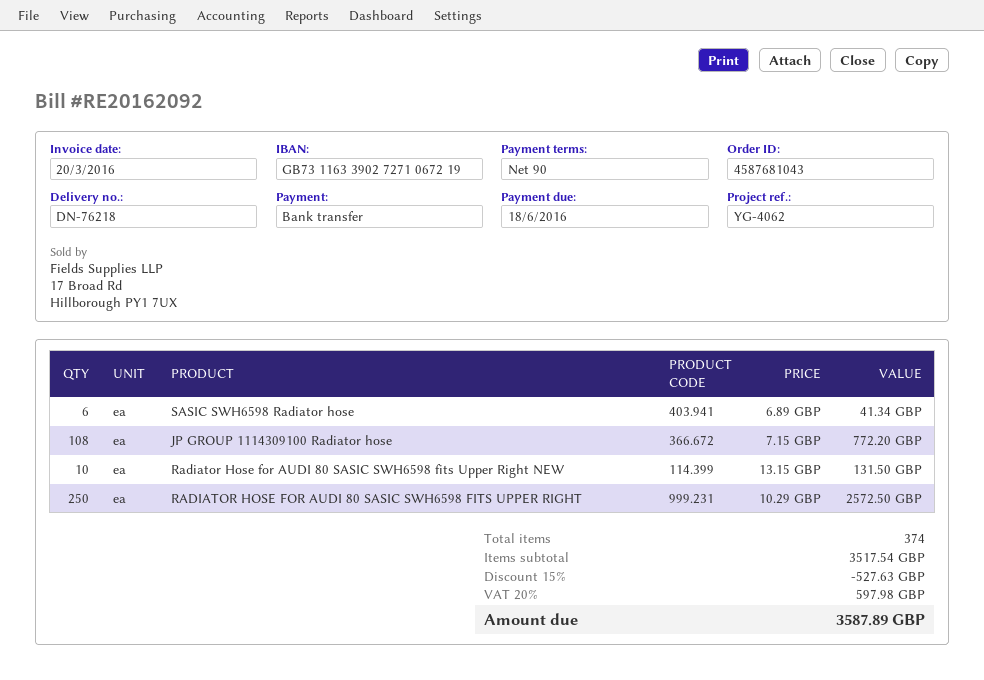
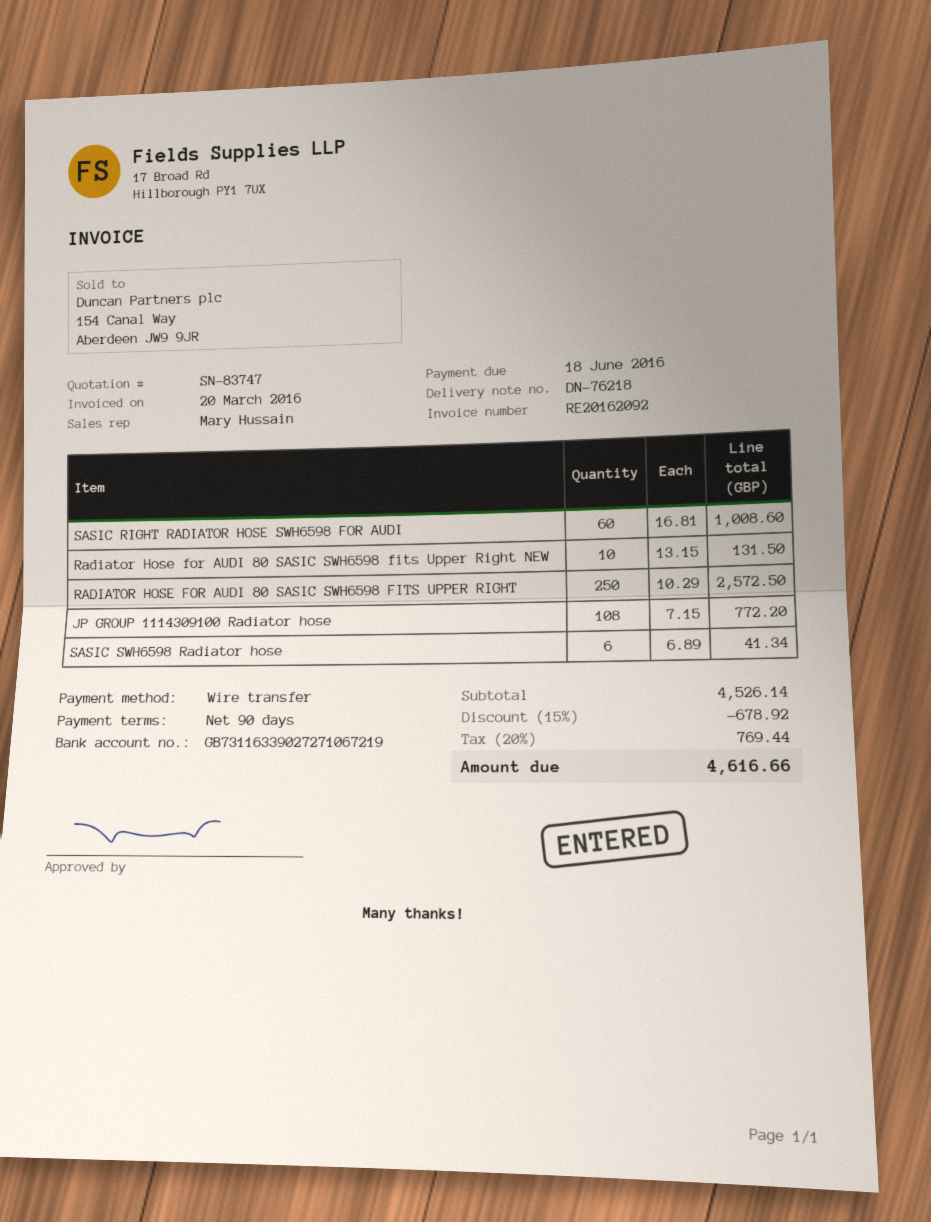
SASIC RIGHT RADIATOR HOSE SWH6598 FOR AUDI: none -> 60 x 16.81 = 1008.60
subtotal: 3517.54 -> 4526.14
discount: 15% = 527.63 -> 15% = 678.92
tax: 20% = 597.98 -> 20% = 769.44
total: 3587.89 -> 4616.66

